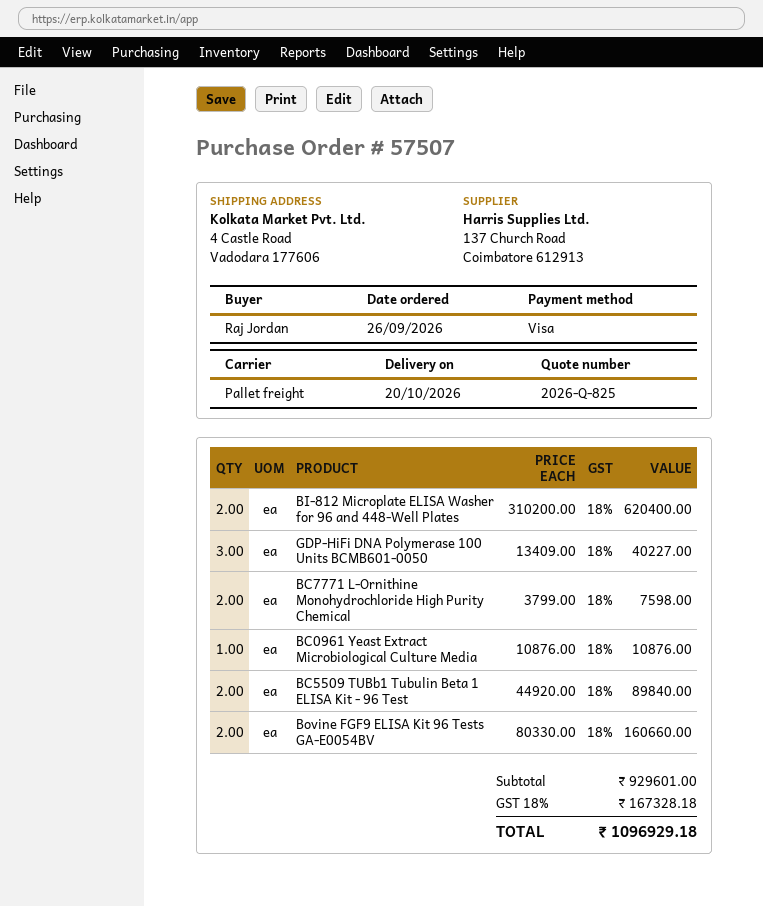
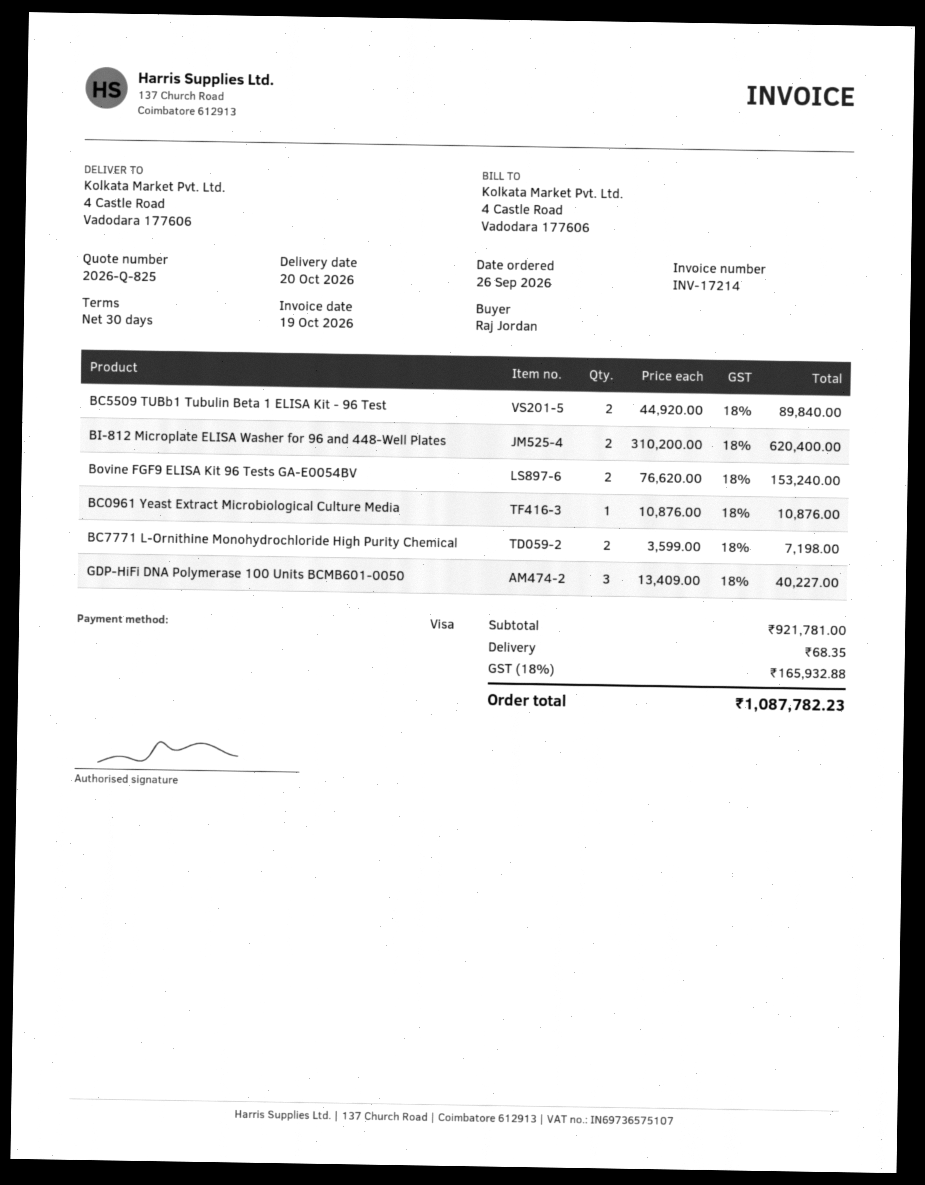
BC7771 L-Ornithine Monohydrochloride High Purity Chemical: 2 x 3799.00 = 7598.00 -> 2 x 3599.00 = 7198.00
Bovine FGF9 ELISA Kit 96 Tests GA-E0054BV: 2 x 80330.00 = 160660.00 -> 2 x 76620.00 = 153240.00
subtotal: 929601.00 -> 921781.00
shipping: none -> 68.35
tax: 18% = 167328.18 -> 18% = 165932.88
total: 1096929.18 -> 1087782.23

